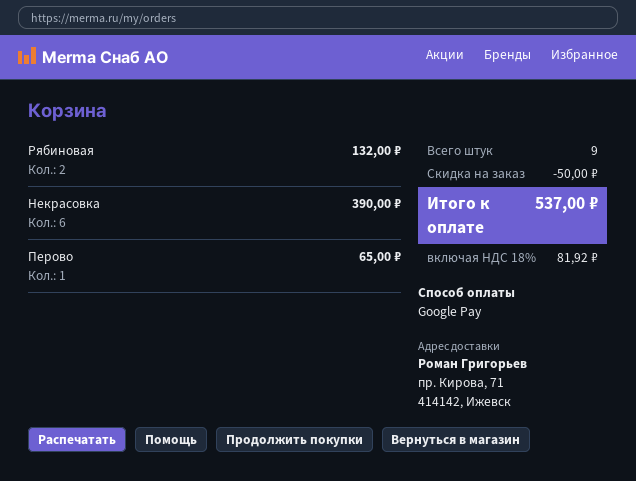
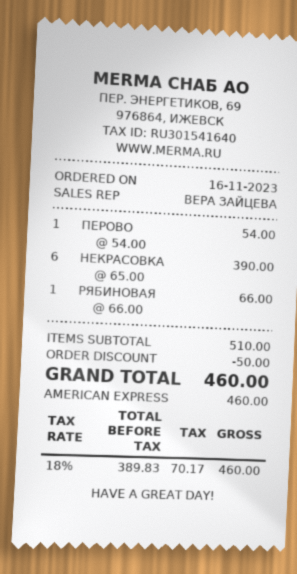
payment method: Google Pay -> American Express
Рябиновая: 2 for 132.00 -> 1 for 66.00
Перово: 1 for 65.00 -> 1 for 54.00
tax: 18% = 81.92 -> 18% = 70.17
total: 537.00 -> 460.00

